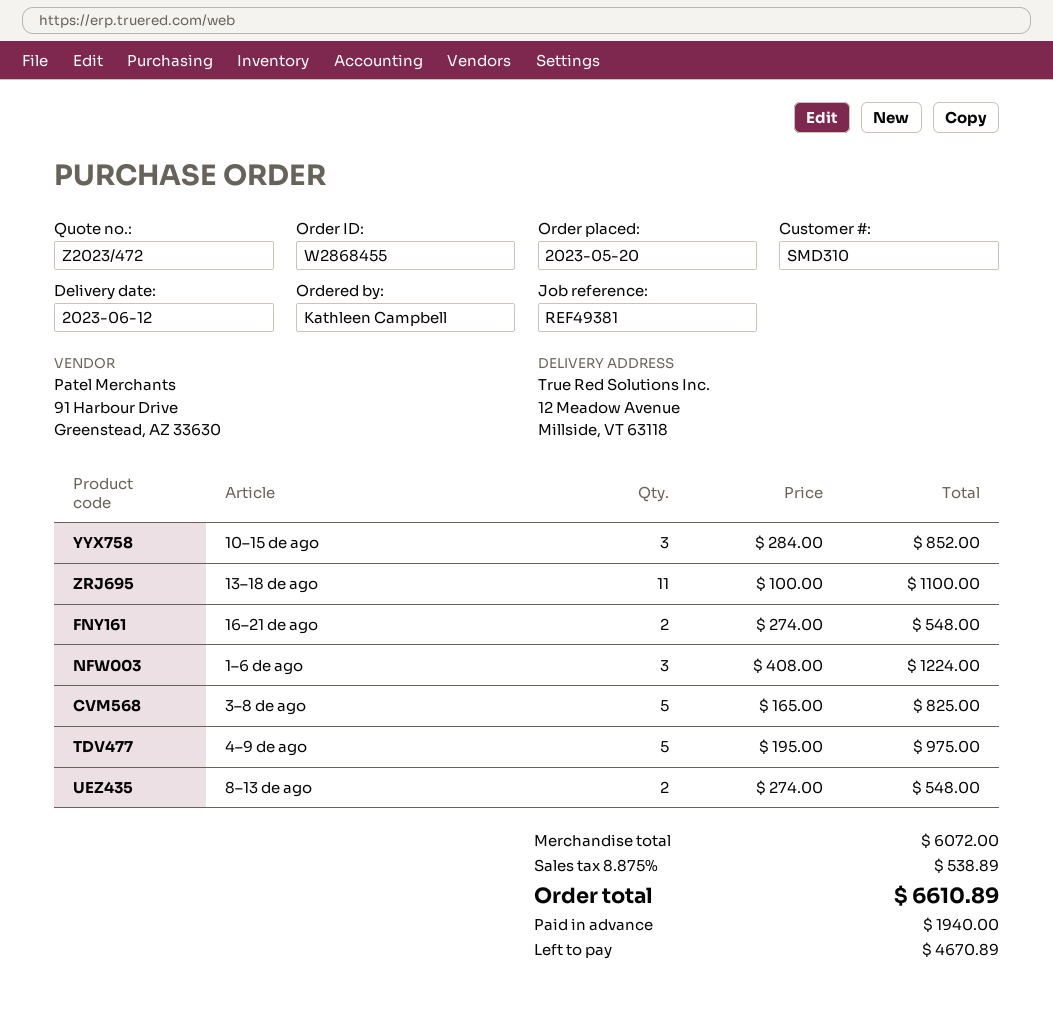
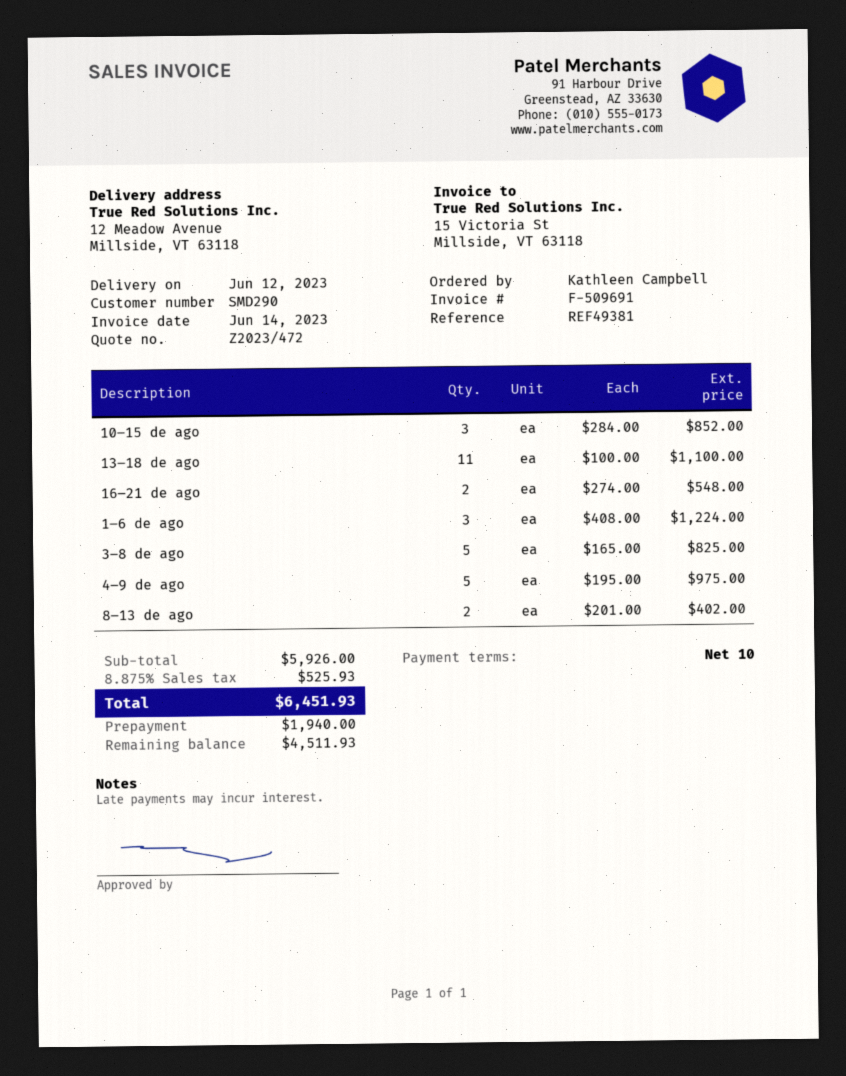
customer number: SMD310 -> SMD290
8–13 de ago: 2 x 274.00 = 548.00 -> 2 x 201.00 = 402.00
subtotal: 6072.00 -> 5926.00
tax: 8.875% = 538.89 -> 8.875% = 525.93
total: 6610.89 -> 6451.93
balance: 4670.89 -> 4511.93

